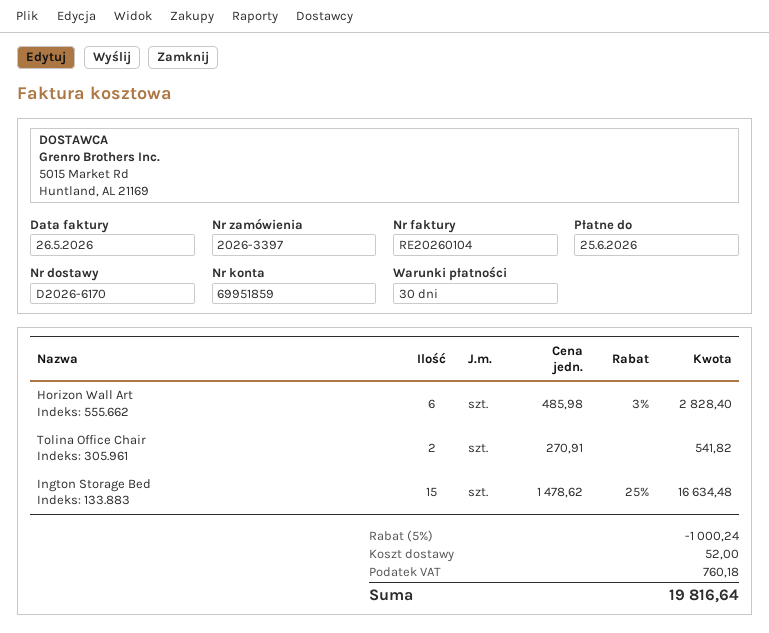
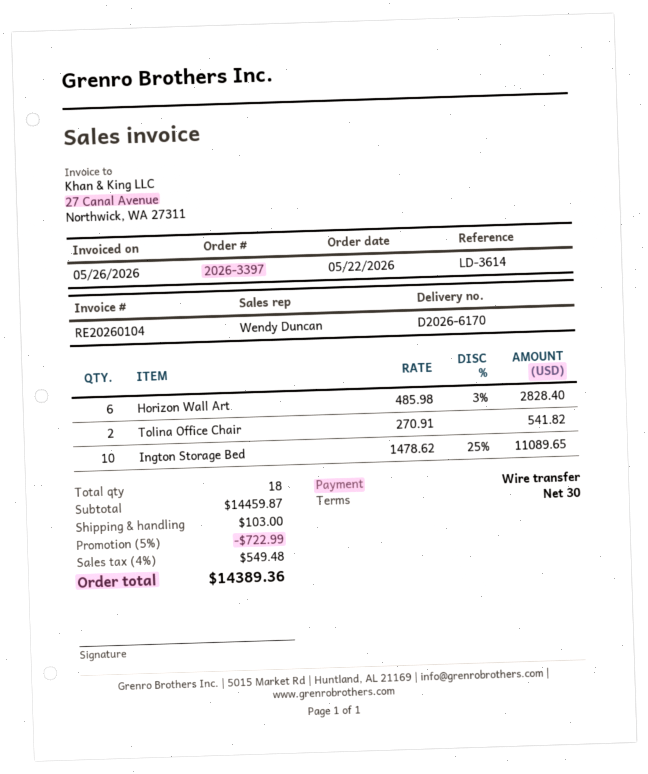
Ington Storage Bed: 15 x 1478.62 - 25% = 16634.48 -> 10 x 1478.62 - 25% = 11089.65
discount: 5% = 1000.24 -> 5% = 722.99
shipping: 52.00 -> 103.00
tax: 760.18 -> 549.48
total: 19816.64 -> 14389.36

